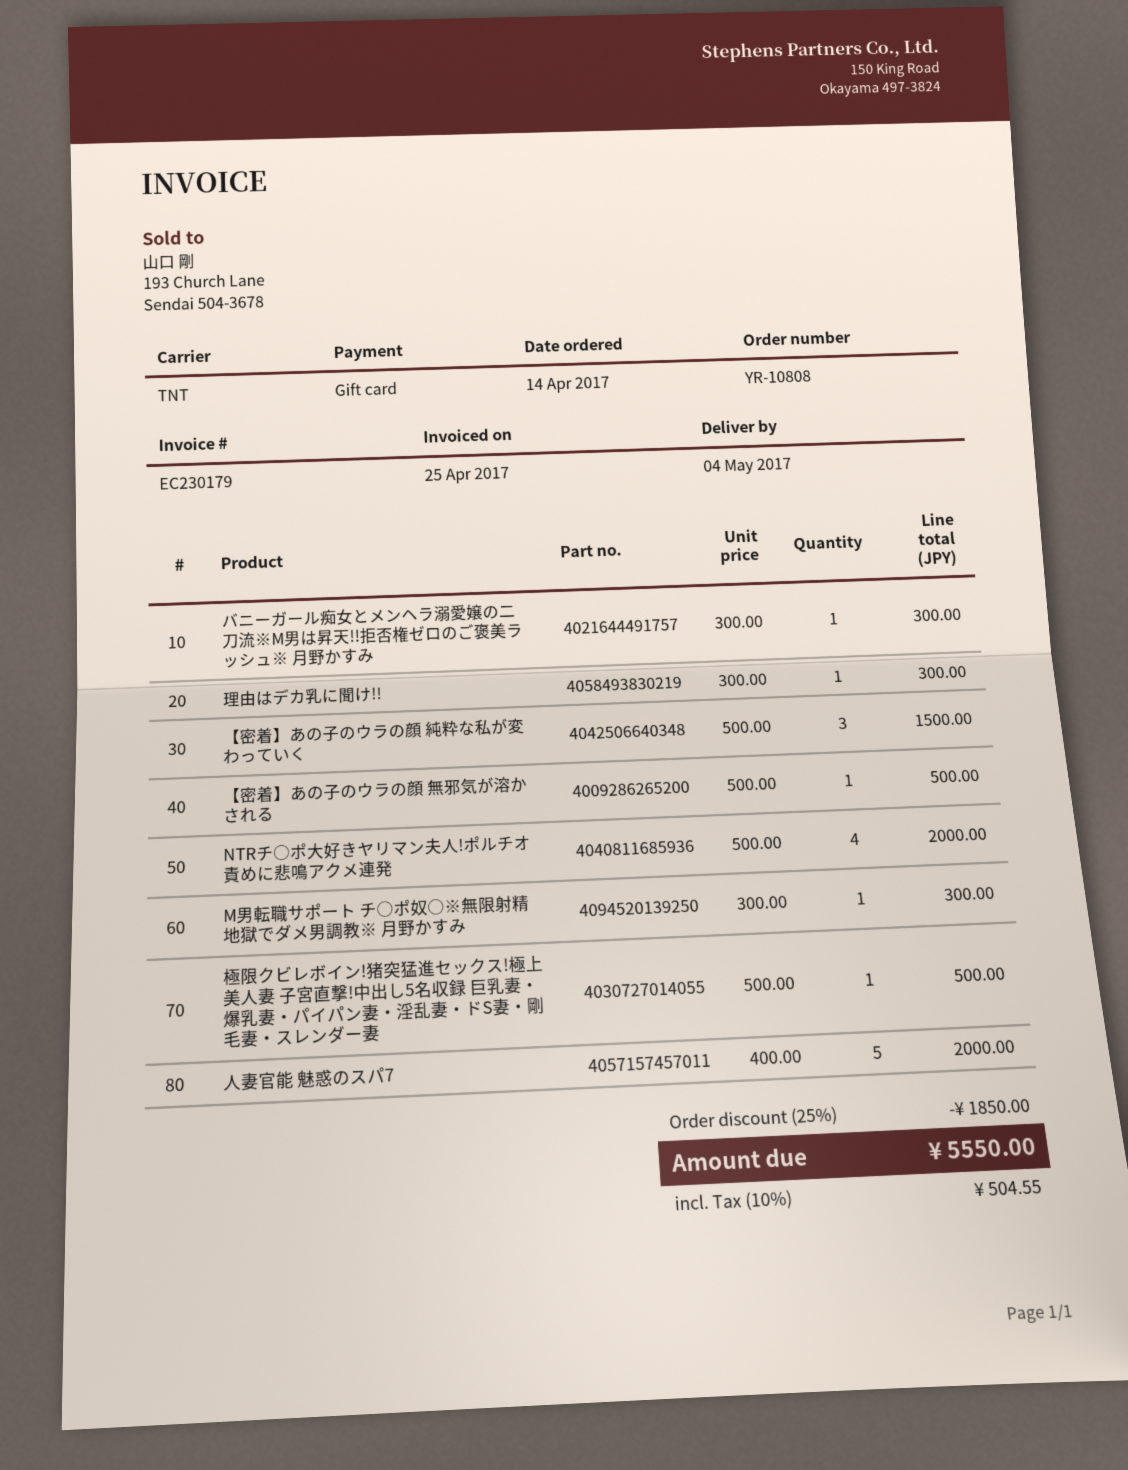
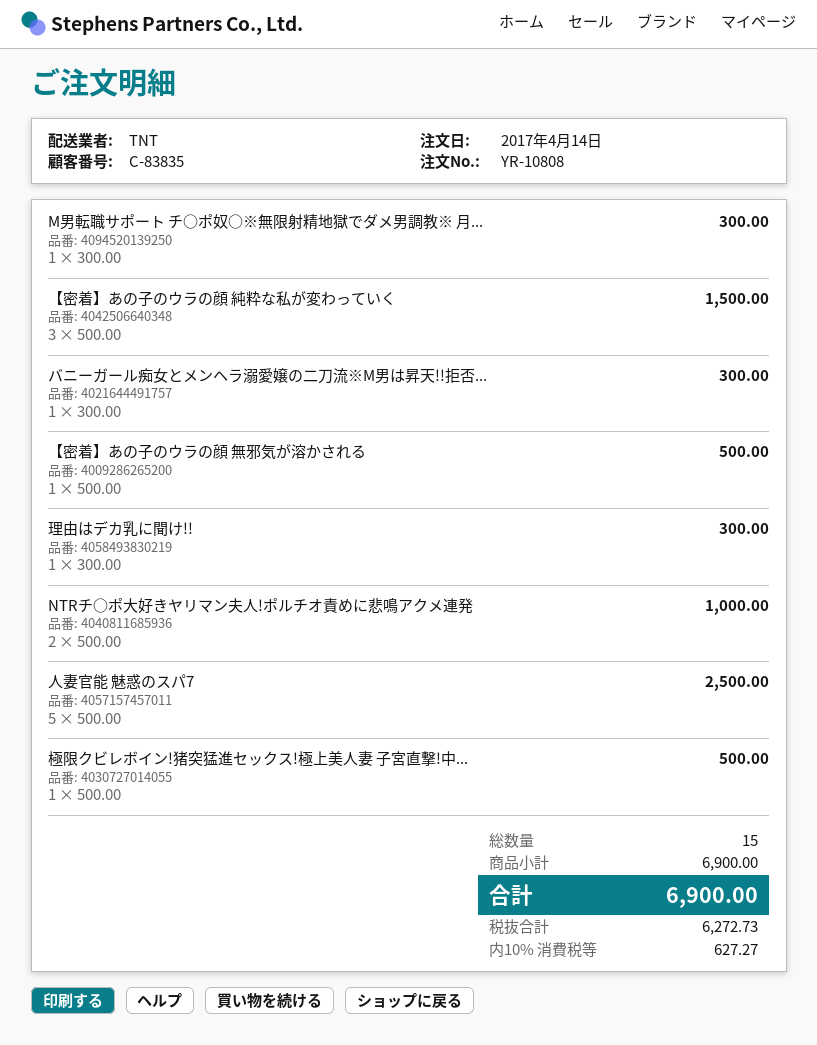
NTRチ○ポ大好きヤリマン夫人!ポルチオ責めに悲鳴アクメ連発: 4 x 500.00 = 2000.00 -> 2 x 500.00 = 1000.00
人妻官能 魅惑のスパ7: 5 x 400.00 = 2000.00 -> 5 x 500.00 = 2500.00
discount: 25% = 1850.00 -> none
tax: 10% = 504.55 -> 10% = 627.27
total: 5550.00 -> 6900.00

